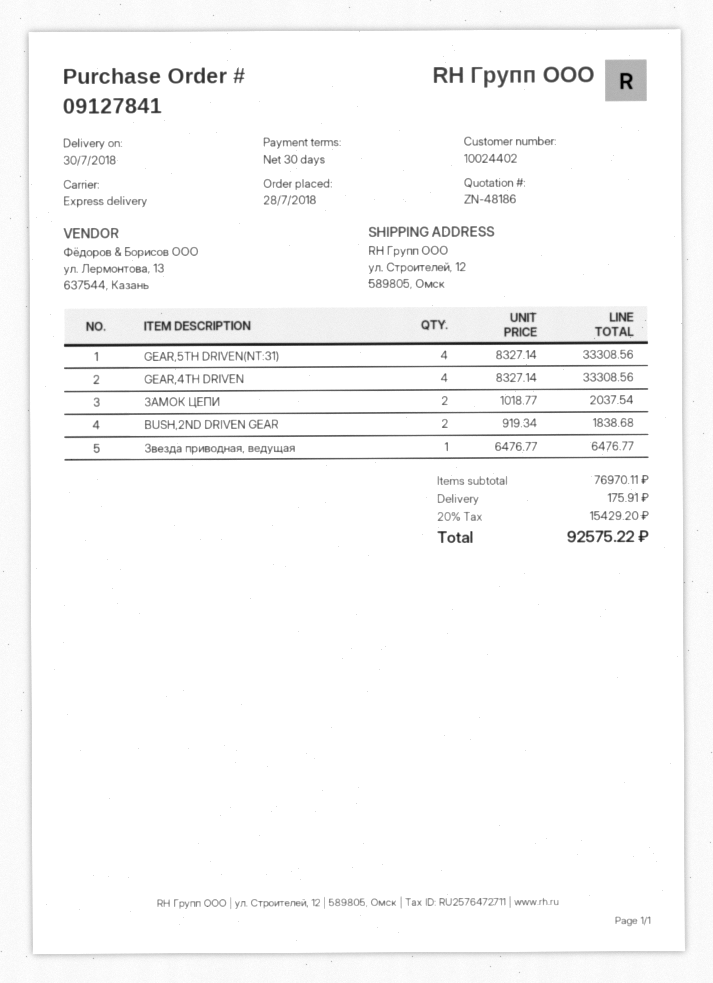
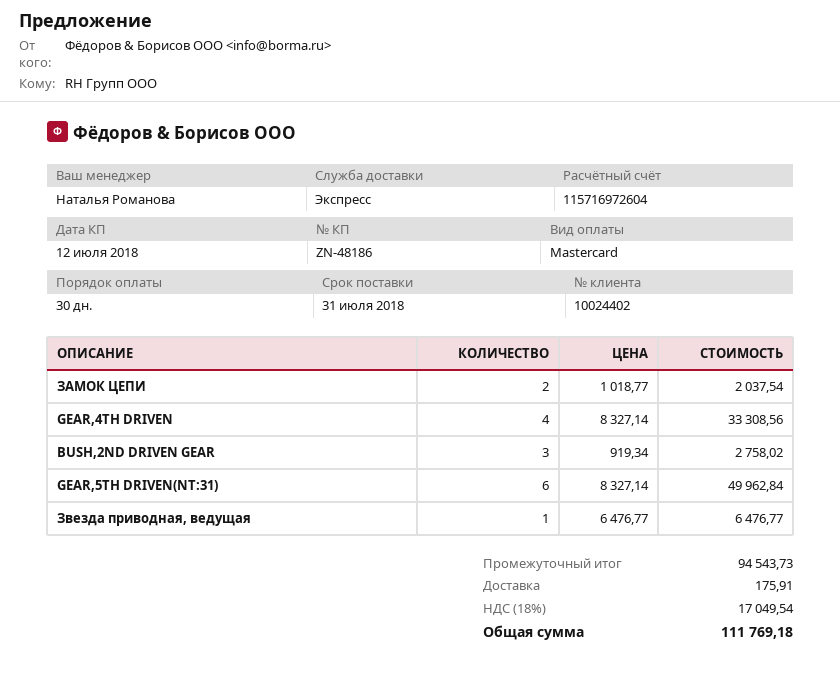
delivery date: 2018-07-30 -> 2018-07-31
GEAR,5TH DRIVEN(NT:31): 4 x 8327.14 = 33308.56 -> 6 x 8327.14 = 49962.84
BUSH,2ND DRIVEN GEAR: 2 x 919.34 = 1838.68 -> 3 x 919.34 = 2758.02
subtotal: 76970.11 -> 94543.73
tax: 20% = 15429.20 -> 18% = 17049.54
total: 92575.22 -> 111769.18

